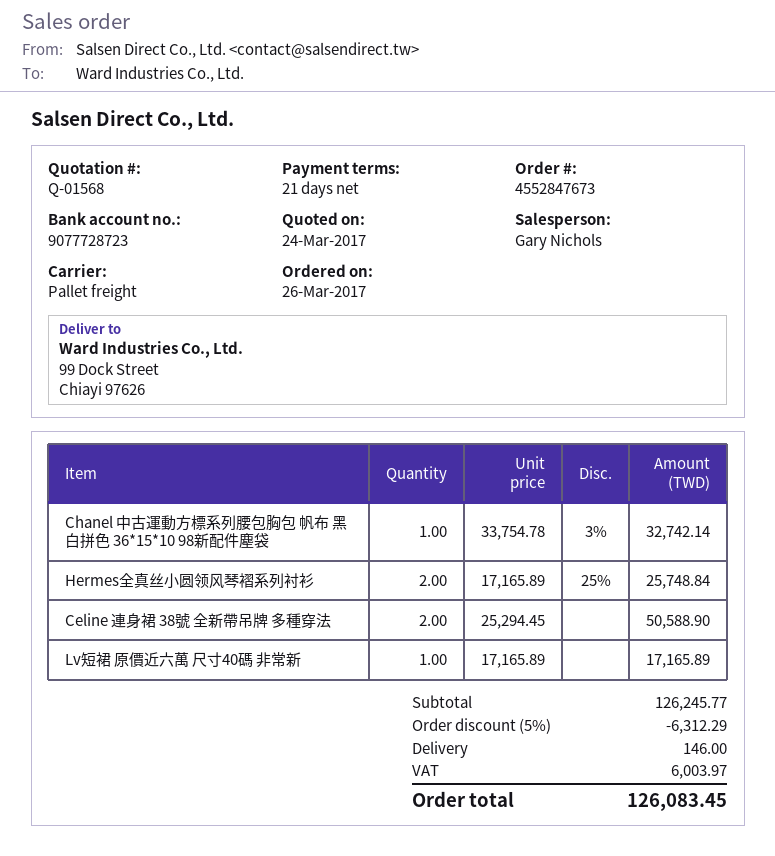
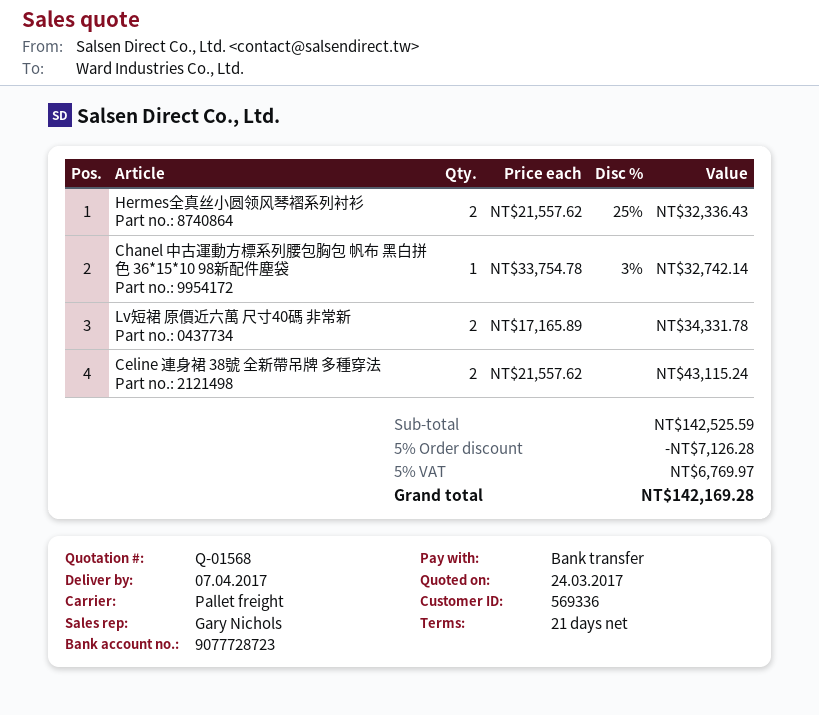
Hermes全真丝小圆领风琴褶系列衬衫: 2 x 17165.89 - 25% = 25748.84 -> 2 x 21557.62 - 25% = 32336.43
Celine 連身裙 38號 全新帶吊牌 多種穿法: 2 x 25294.45 = 50588.90 -> 2 x 21557.62 = 43115.24
Lv短裙 原價近六萬 尺寸40碼 非常新: 1 x 17165.89 = 17165.89 -> 2 x 17165.89 = 34331.78
subtotal: 126245.77 -> 142525.59
discount: 5% = 6312.29 -> 5% = 7126.28
shipping: 146.00 -> none
tax: 6003.97 -> 6769.97
total: 126083.45 -> 142169.28

